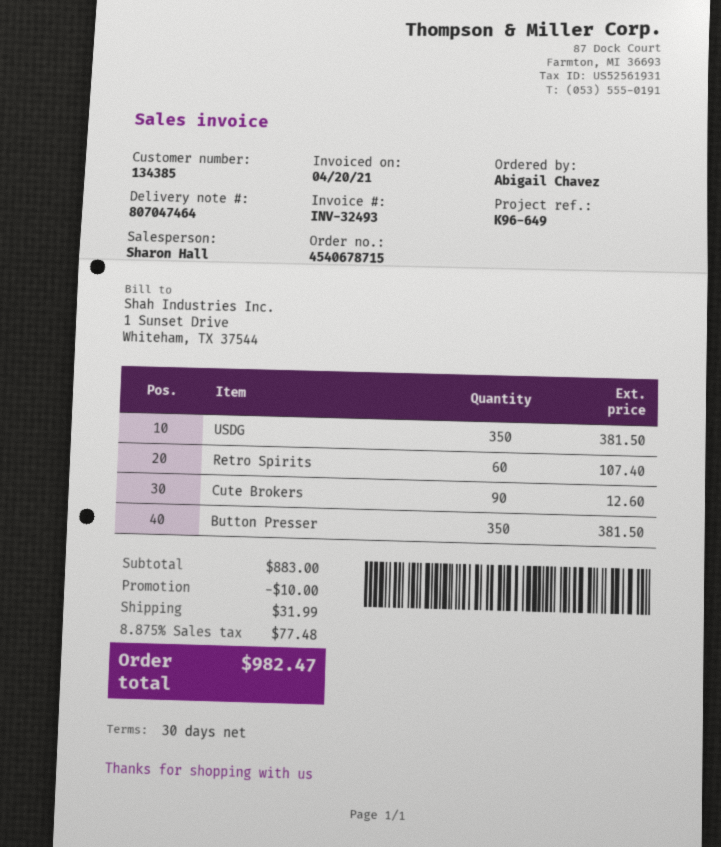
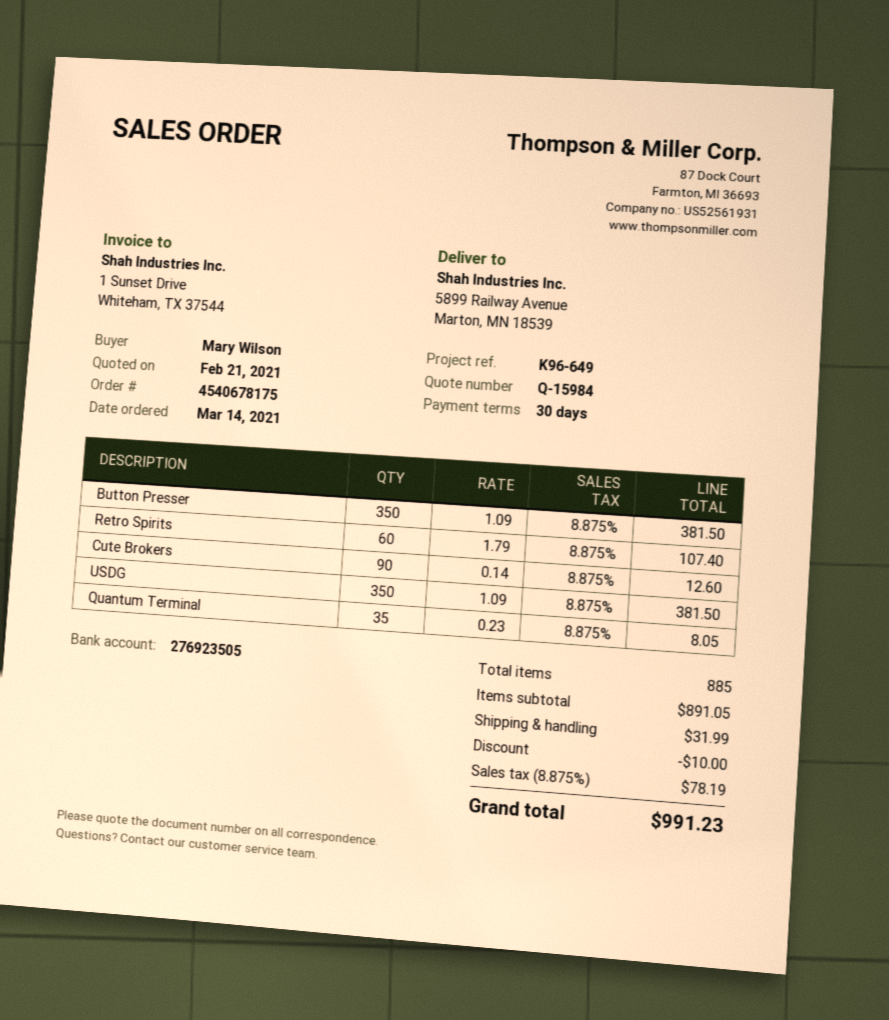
order number: 4540678715 -> 4540678175
ordered by: Abigail Chavez -> Mary Wilson
Quantum Terminal: none -> 35 for 8.05
subtotal: 883.00 -> 891.05
tax: 8.875% = 77.48 -> 8.875% = 78.19
total: 982.47 -> 991.23

